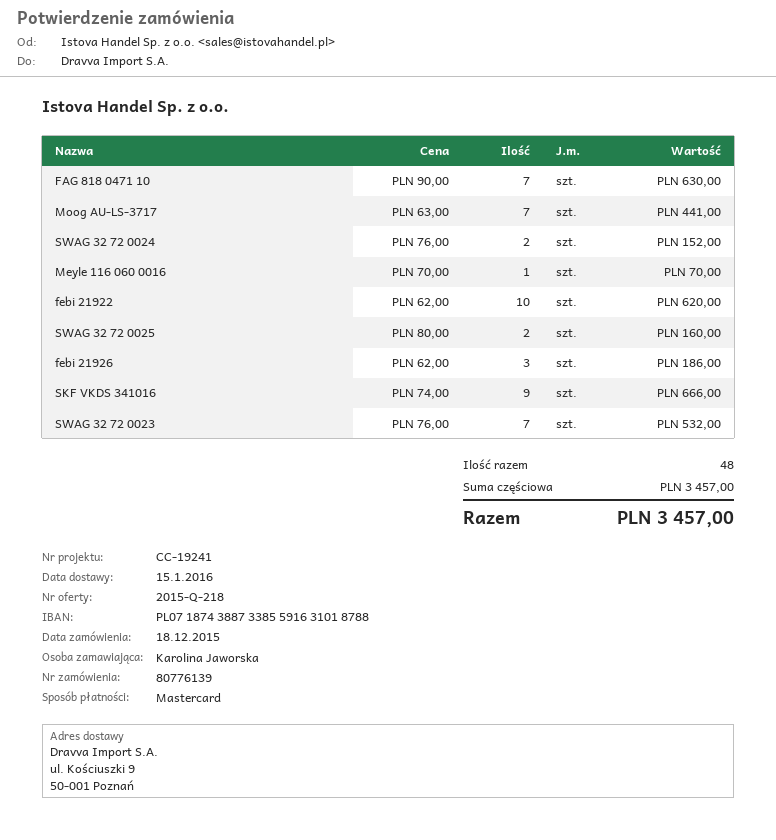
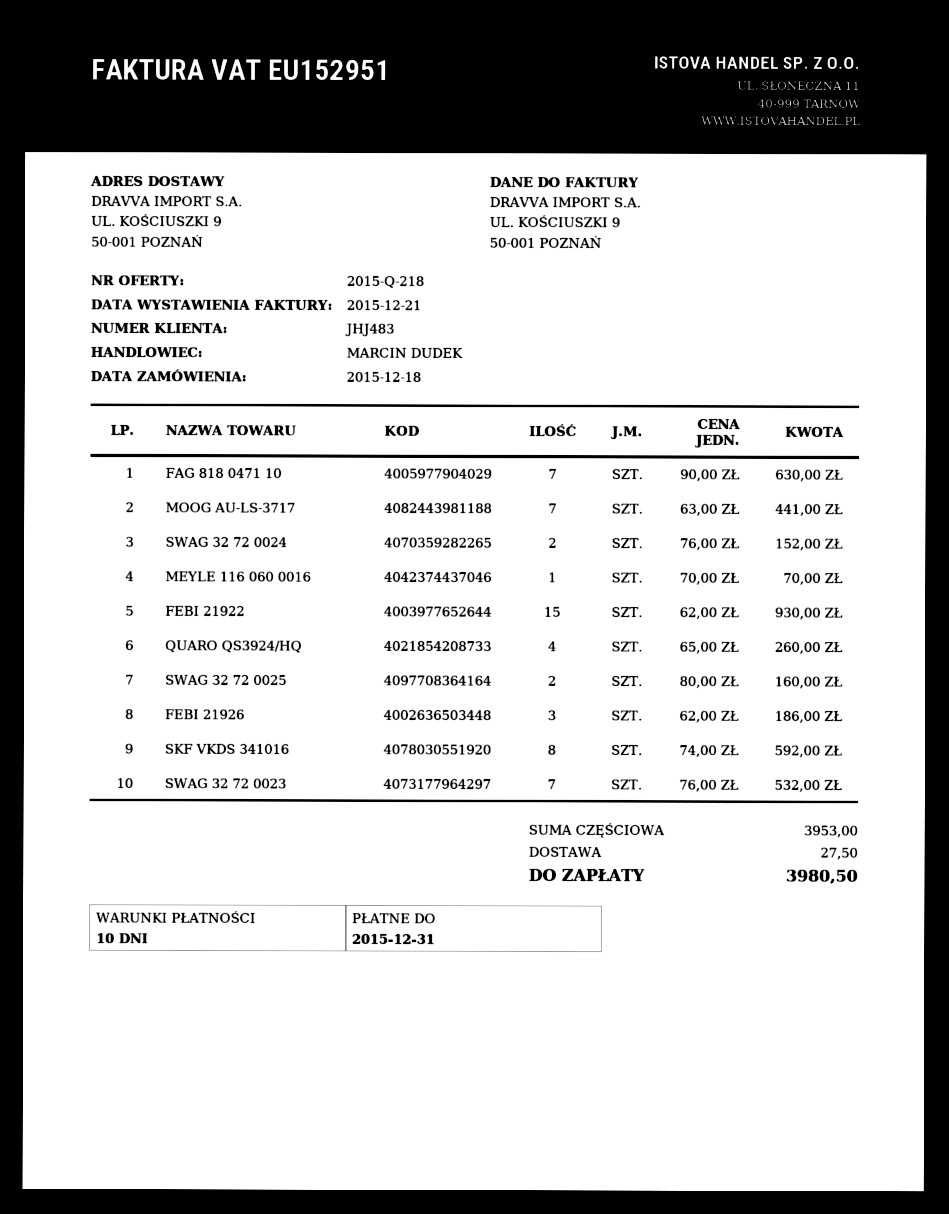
febi 21922: 10 x 62.00 = 620.00 -> 15 x 62.00 = 930.00
SKF VKDS 341016: 9 x 74.00 = 666.00 -> 8 x 74.00 = 592.00
QUARO QS3924/HQ: none -> 4 x 65.00 = 260.00
subtotal: 3457.00 -> 3953.00
shipping: none -> 27.50
total: 3457.00 -> 3980.50

